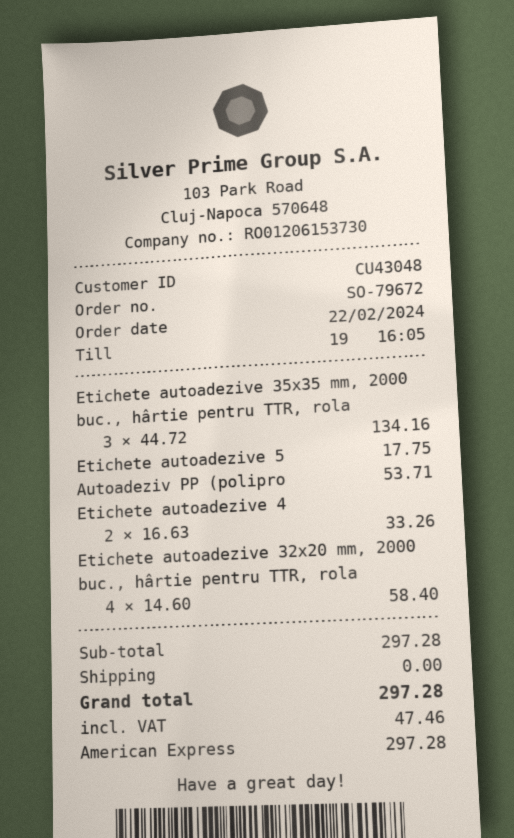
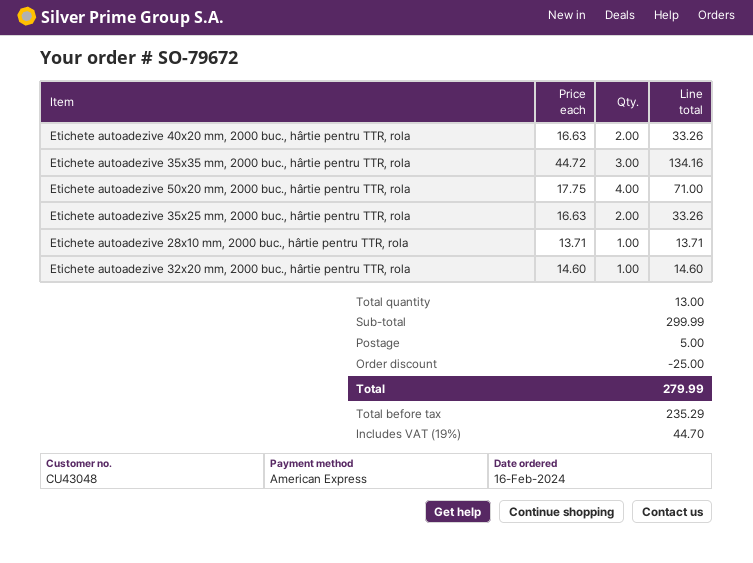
order date: 2024-02-22 -> 2024-02-16
Etichete autoadezive 5: 1 x 17.75 = 17.75 -> 4 x 17.75 = 71.00
Autoadeziv PP (polipro: 1 x 53.71 = 53.71 -> none
Etichete autoadezive 32x20 mm, 2000 buc., hârtie pentru TTR, rola: 4 x 14.60 = 58.40 -> 1 x 14.60 = 14.60
Etichete autoadezive 35x25 mm, 2000 buc., hârtie pentru TTR, rola: none -> 2 x 16.63 = 33.26
Etichete autoadezive 28x10 mm, 2000 buc., hârtie pentru TTR, rola: none -> 1 x 13.71 = 13.71
subtotal: 297.28 -> 299.99
discount: none -> 25.00
shipping: 0.00 -> 5.00
tax: 47.46 -> 44.70
total: 297.28 -> 279.99

